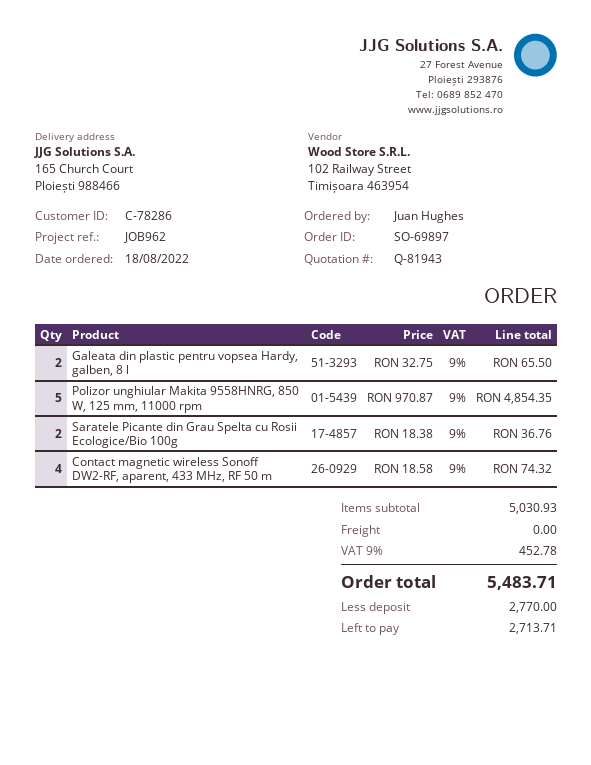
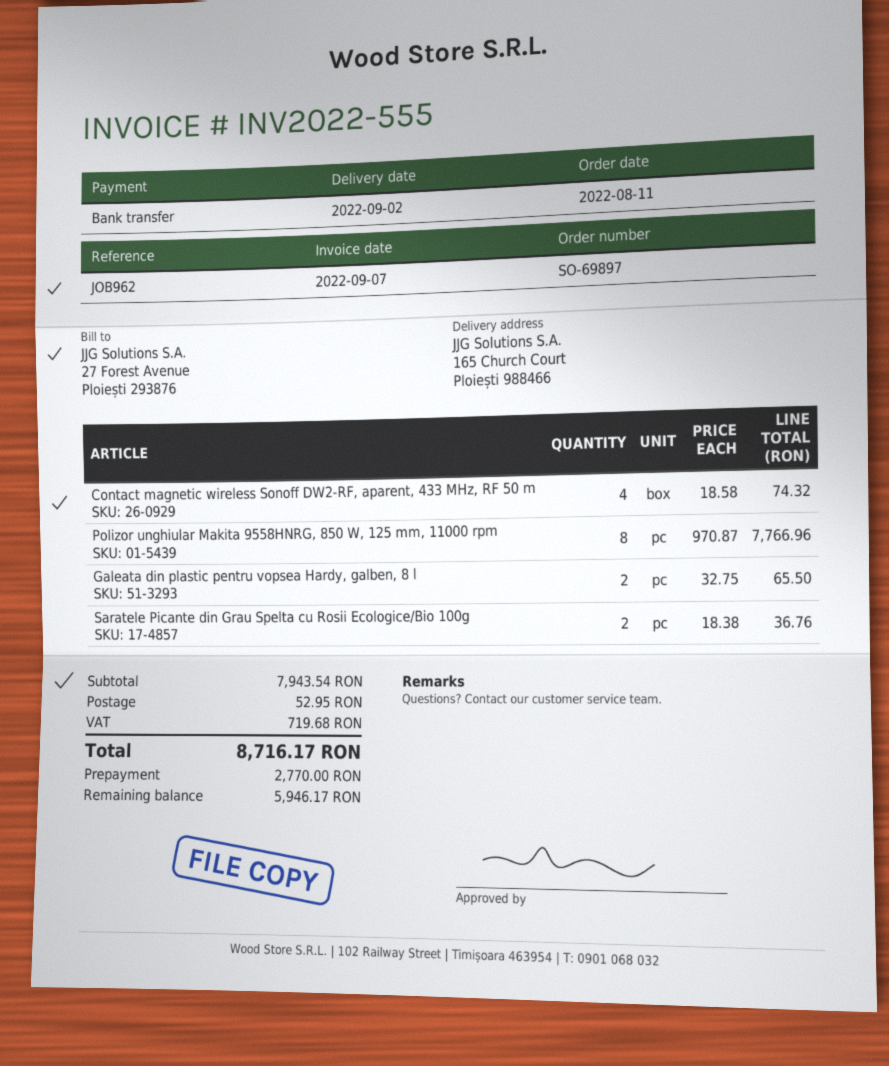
order date: 2022-08-18 -> 2022-08-11
Polizor unghiular Makita 9558HNRG, 850 W, 125 mm, 11000 rpm: 5 x 970.87 = 4854.35 -> 8 x 970.87 = 7766.96
subtotal: 5030.93 -> 7943.54
shipping: 0.00 -> 52.95
tax: 452.78 -> 719.68
total: 5483.71 -> 8716.17
balance: 2713.71 -> 5946.17

